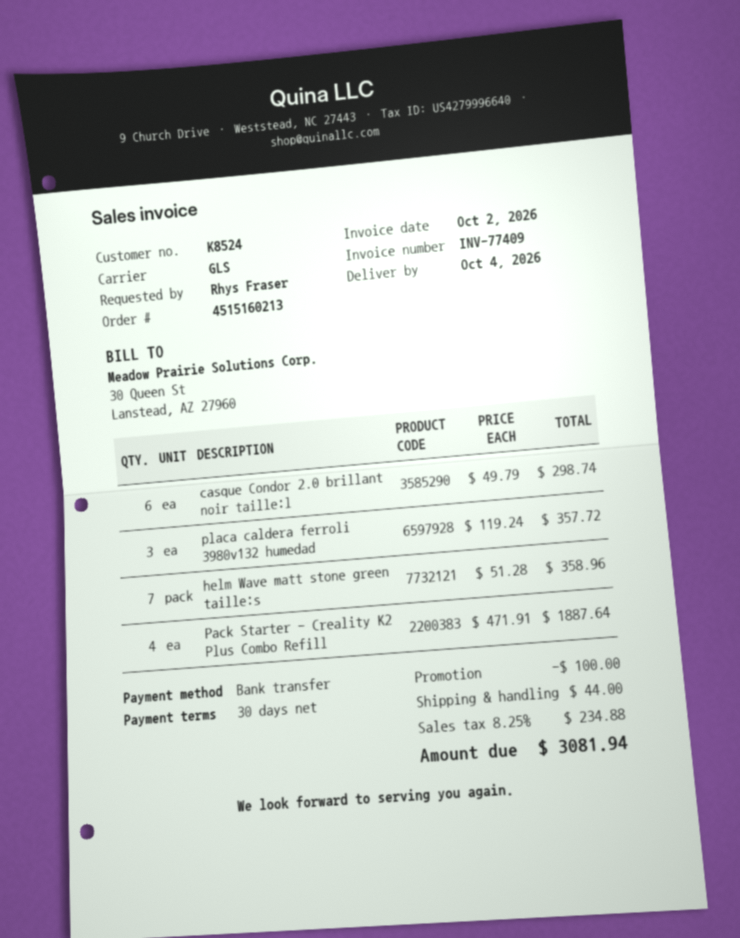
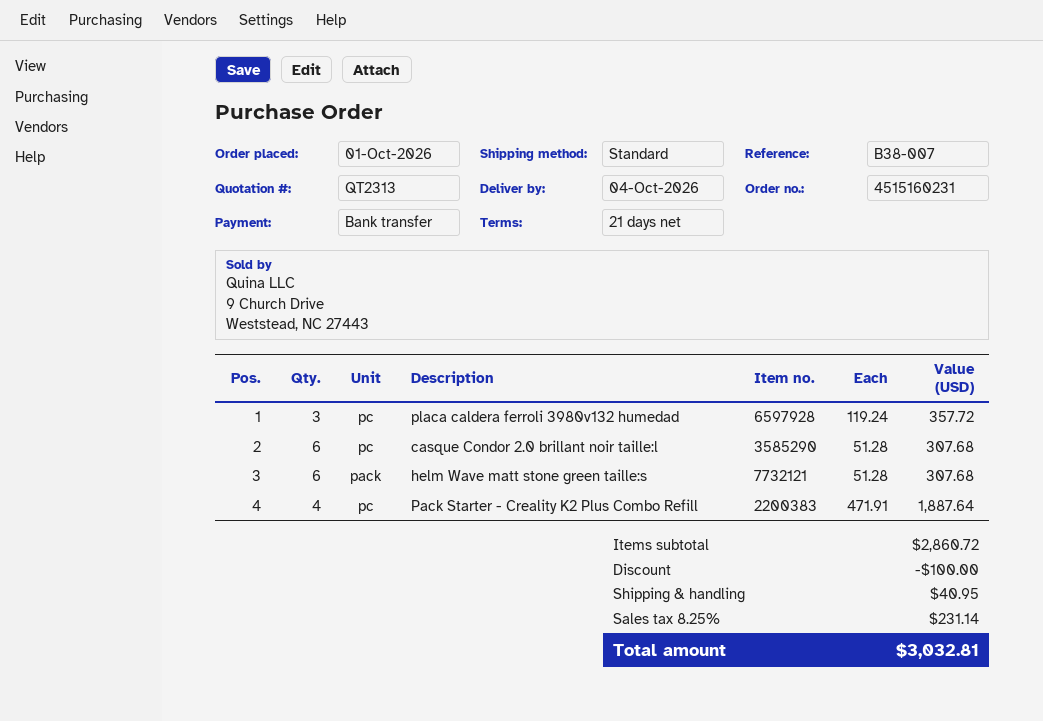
order number: 4515160213 -> 4515160231
payment terms: 30 days -> 21 days
shipping method: GLS -> standard
casque Condor 2.0 brillant noir taille:l: 6 x 49.79 = 298.74 -> 6 x 51.28 = 307.68
helm Wave matt stone green taille:s: 7 x 51.28 = 358.96 -> 6 x 51.28 = 307.68
shipping: 44.00 -> 40.95
tax: 8.25% = 234.88 -> 8.25% = 231.14
total: 3081.94 -> 3032.81

